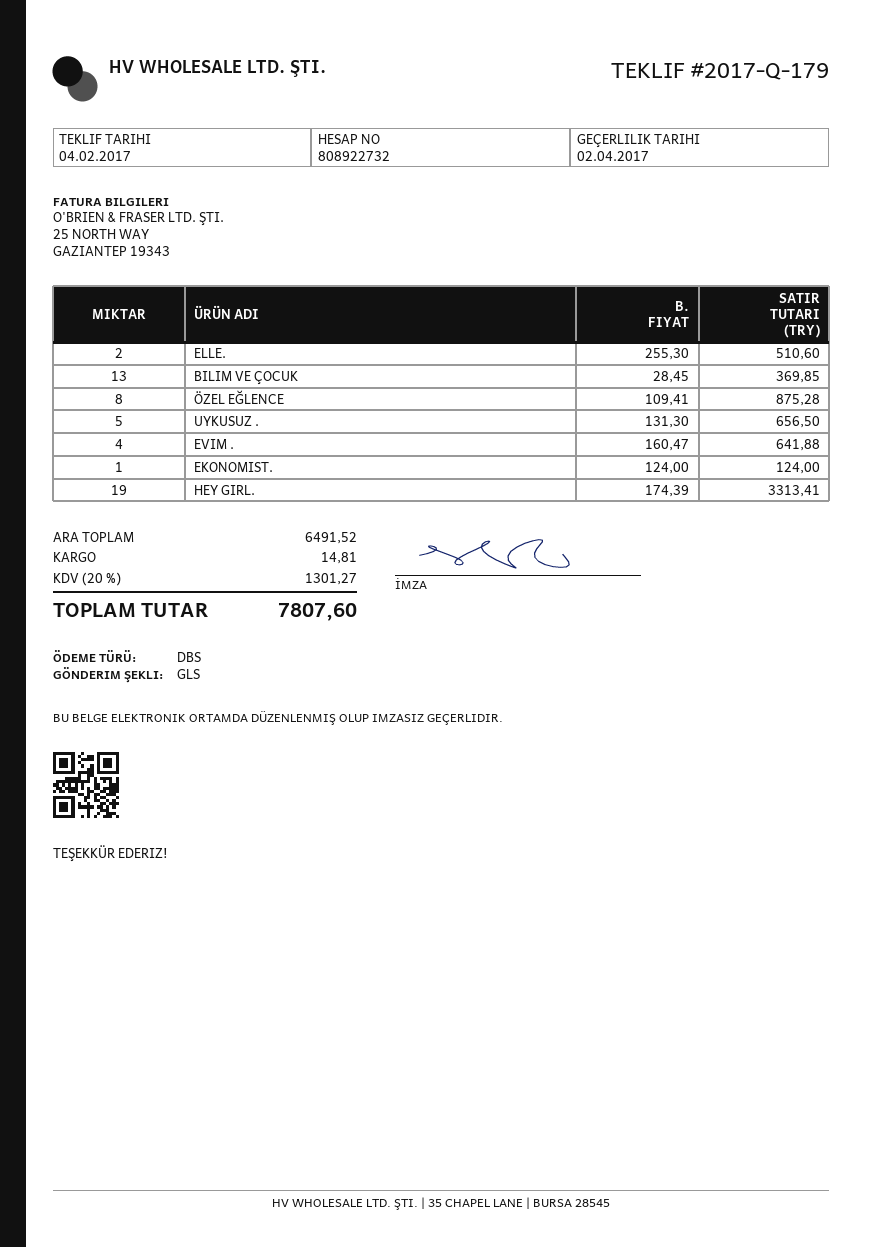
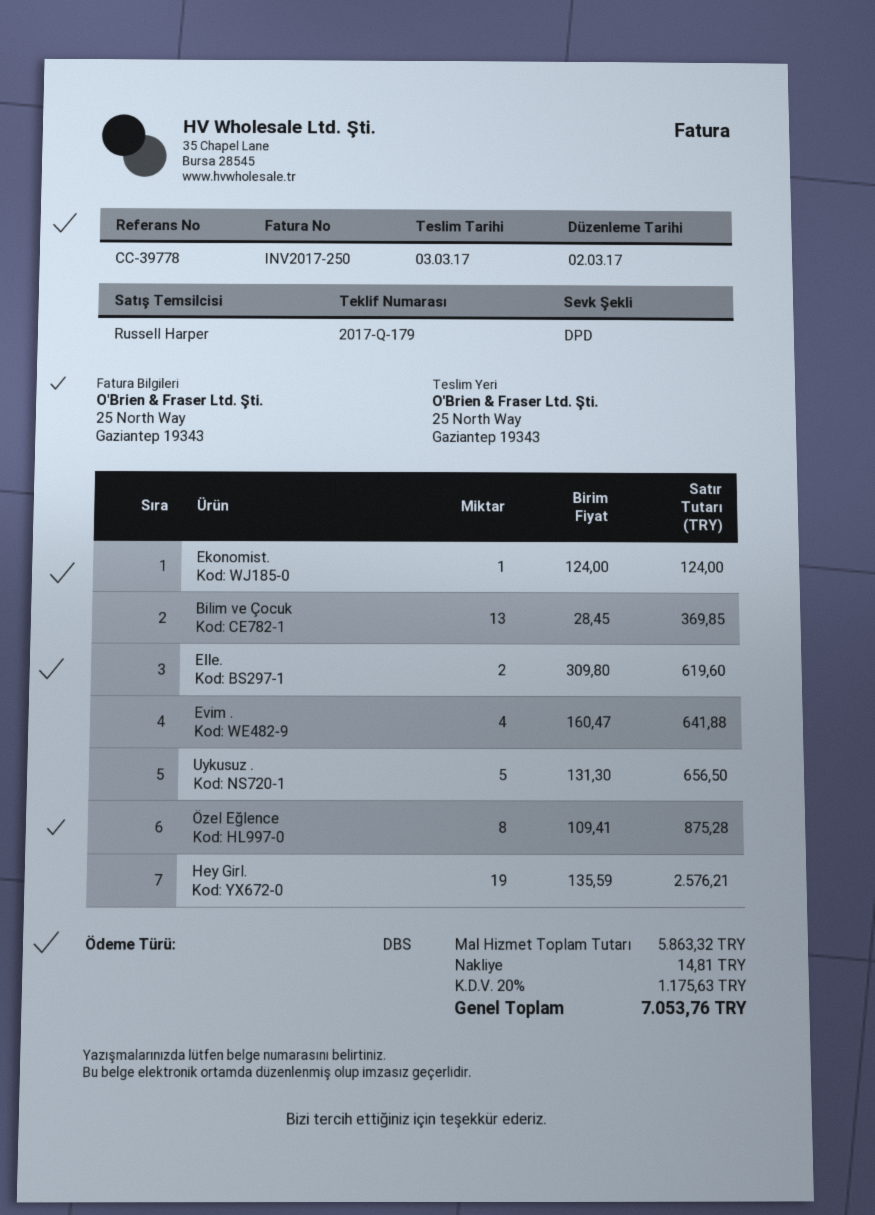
shipping method: GLS -> DPD
ELLE.: 2 x 255.30 = 510.60 -> 2 x 309.80 = 619.60
HEY GIRL.: 19 x 174.39 = 3313.41 -> 19 x 135.59 = 2576.21
subtotal: 6491.52 -> 5863.32
tax: 20% = 1301.27 -> 20% = 1175.63
total: 7807.60 -> 7053.76

